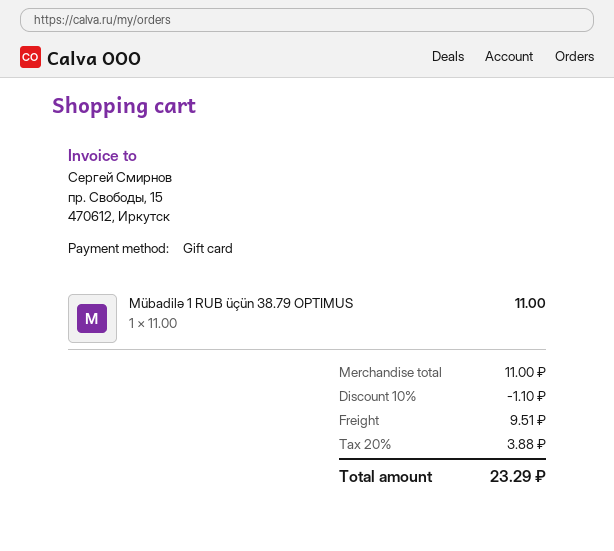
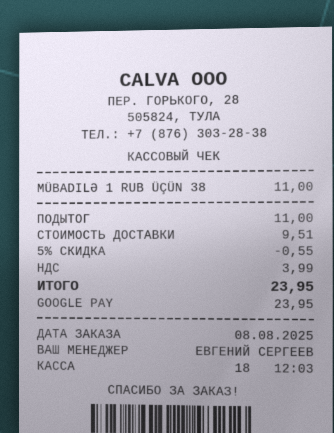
payment method: gift card -> Google Pay
discount: 10% = 1.10 -> 5% = 0.55
tax: 3.88 -> 3.99
total: 23.29 -> 23.95

